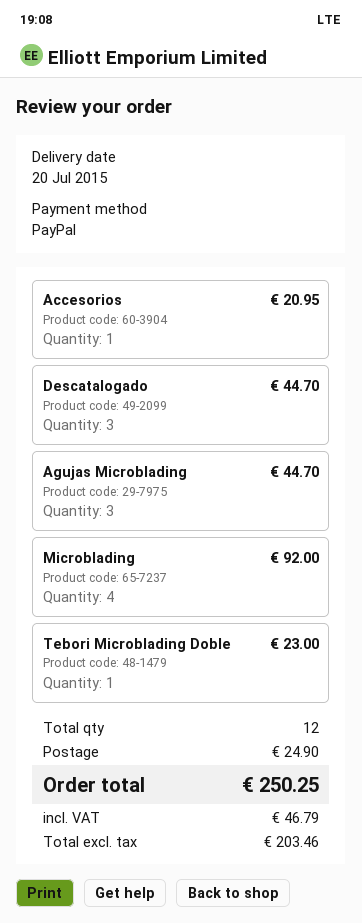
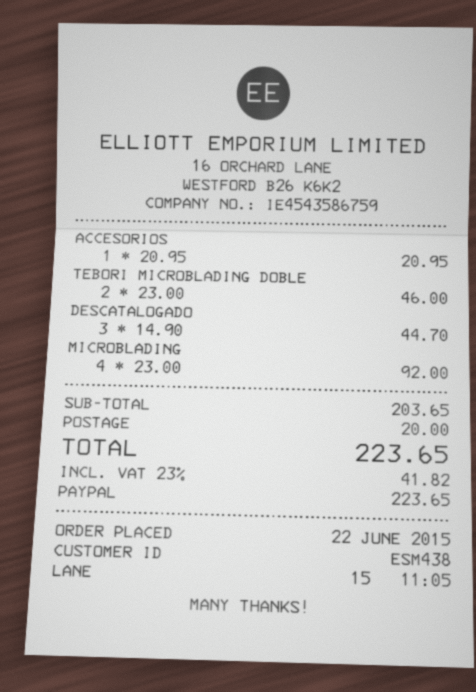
Agujas Microblading: 3 for 44.70 -> none
Tebori Microblading Doble: 1 for 23.00 -> 2 for 46.00
shipping: 24.90 -> 20.00
tax: 46.79 -> 41.82
total: 250.25 -> 223.65

